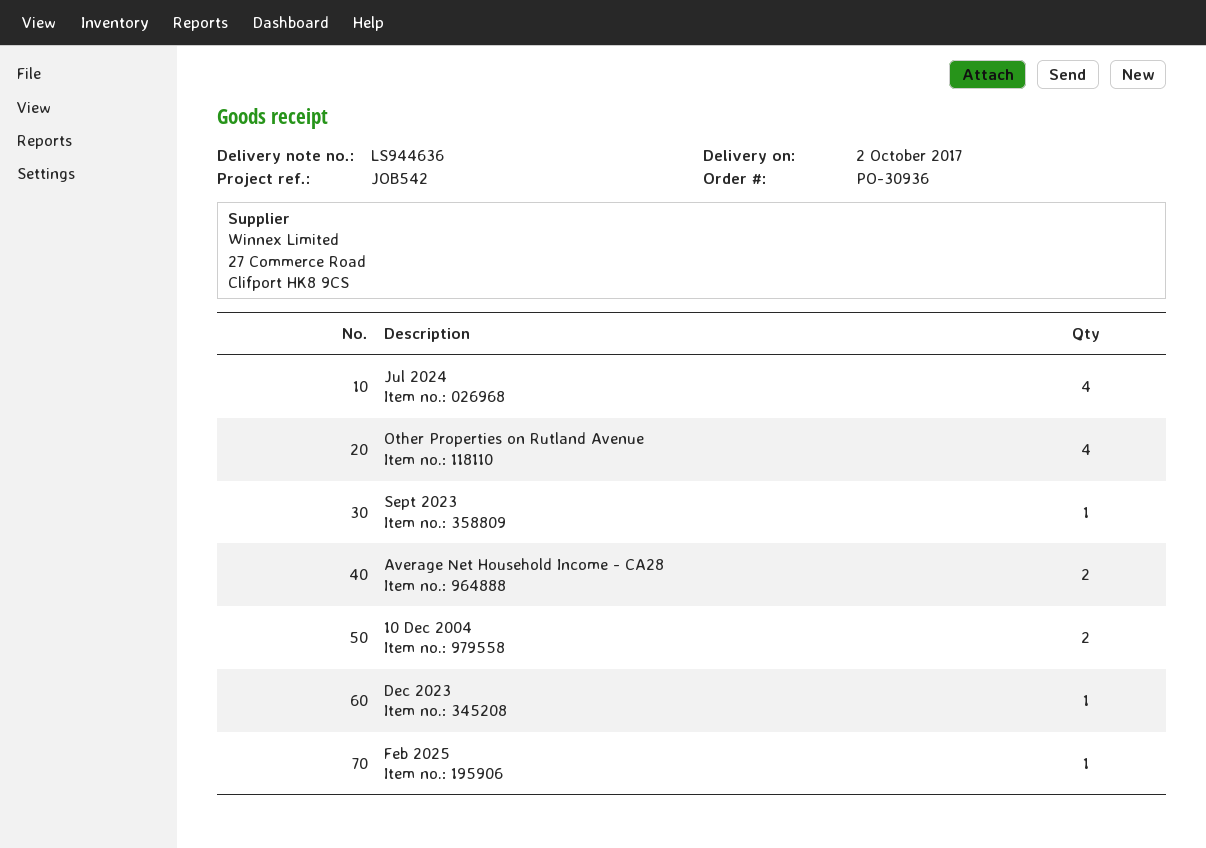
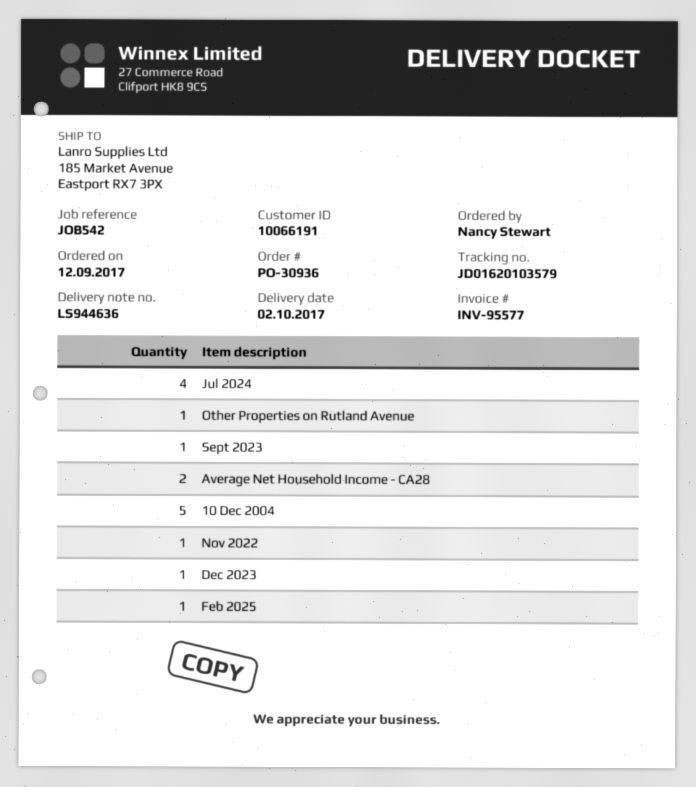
Other Properties on Rutland Avenue: 4 -> 1
10 Dec 2004: 2 -> 5
Nov 2022: none -> 1

